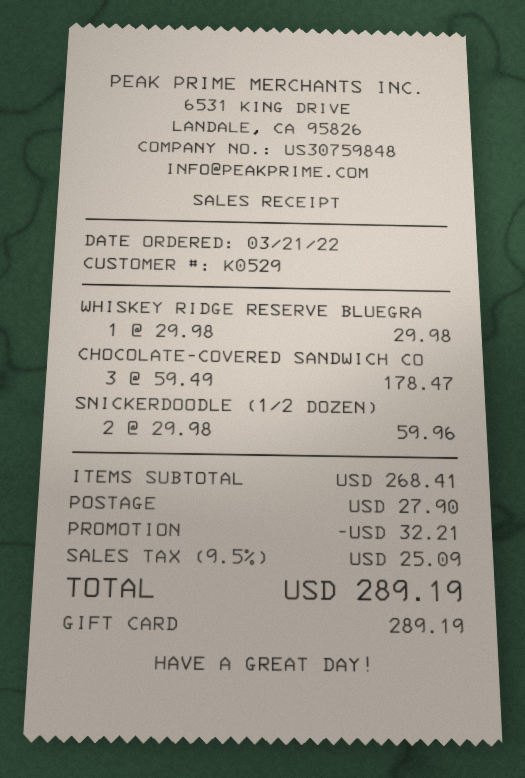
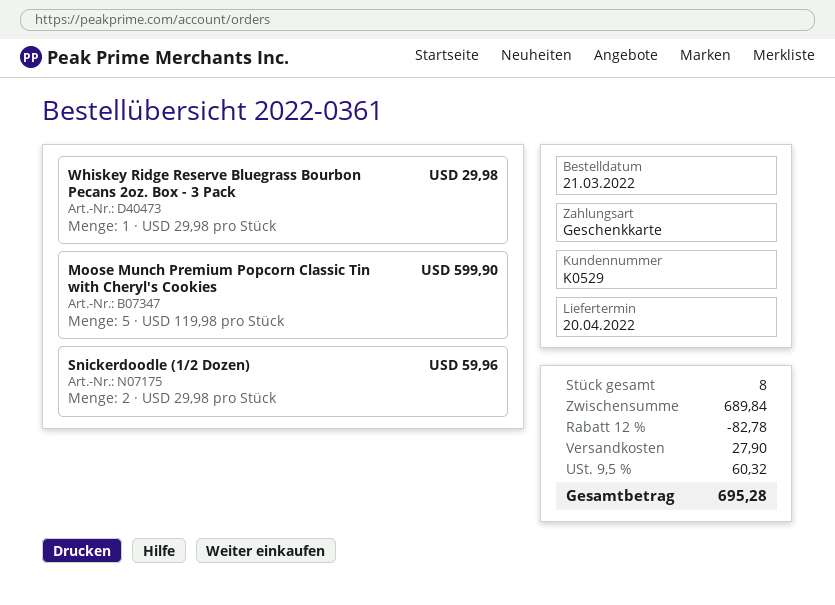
CHOCOLATE-COVERED SANDWICH CO: 3 x 59.49 = 178.47 -> none
Moose Munch Premium Popcorn Classic Tin with Cheryl's Cookies: none -> 5 x 119.98 = 599.90
subtotal: 268.41 -> 689.84
discount: 32.21 -> 82.78
tax: 9.5% = 25.09 -> 9.5% = 60.32
total: 289.19 -> 695.28

